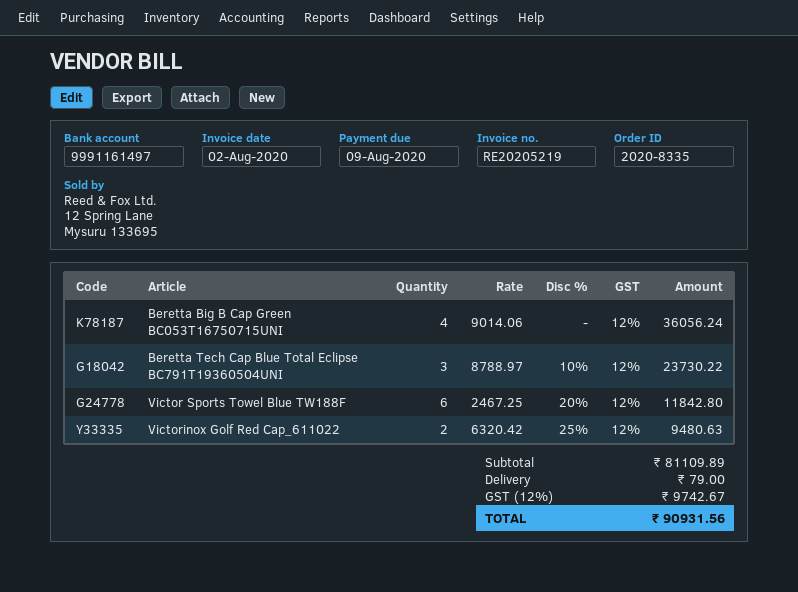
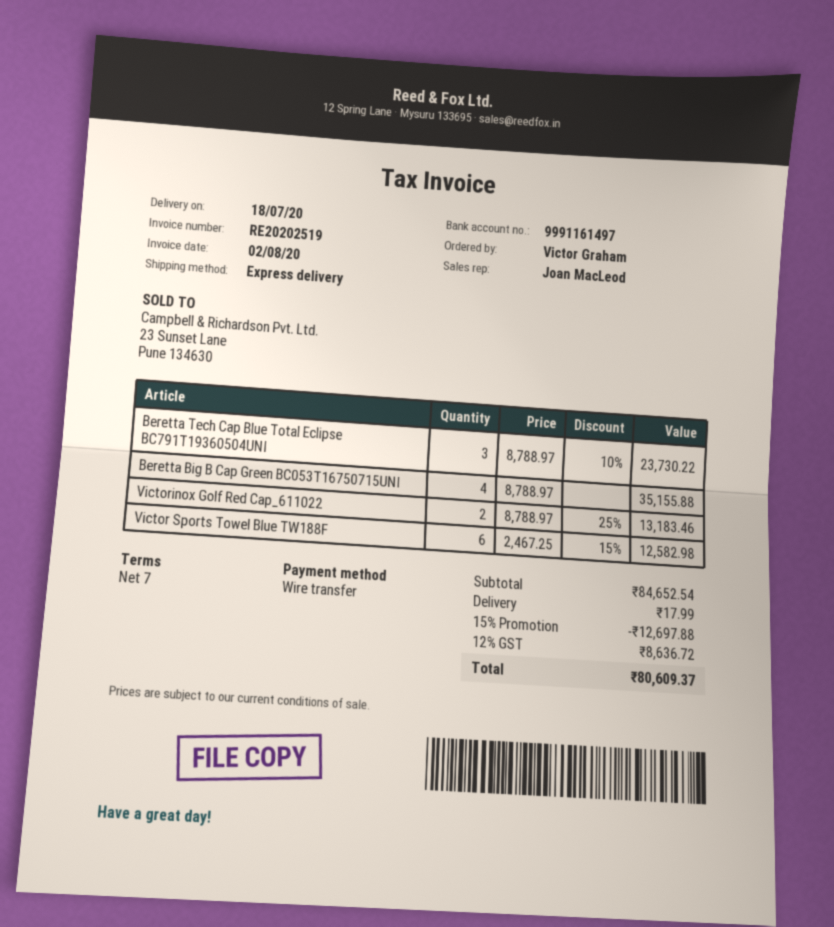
invoice number: RE20205219 -> RE20202519
Beretta Big B Cap Green BC053T16750715UNI: 4 x 9014.06 = 36056.24 -> 4 x 8788.97 = 35155.88
Victor Sports Towel Blue TW188F: 6 x 2467.25 - 20% = 11842.80 -> 6 x 2467.25 - 15% = 12582.98
Victorinox Golf Red Cap_611022: 2 x 6320.42 - 25% = 9480.63 -> 2 x 8788.97 - 25% = 13183.46
subtotal: 81109.89 -> 84652.54
discount: none -> 15% = 12697.88
shipping: 79.00 -> 17.99
tax: 12% = 9742.67 -> 12% = 8636.72
total: 90931.56 -> 80609.37

